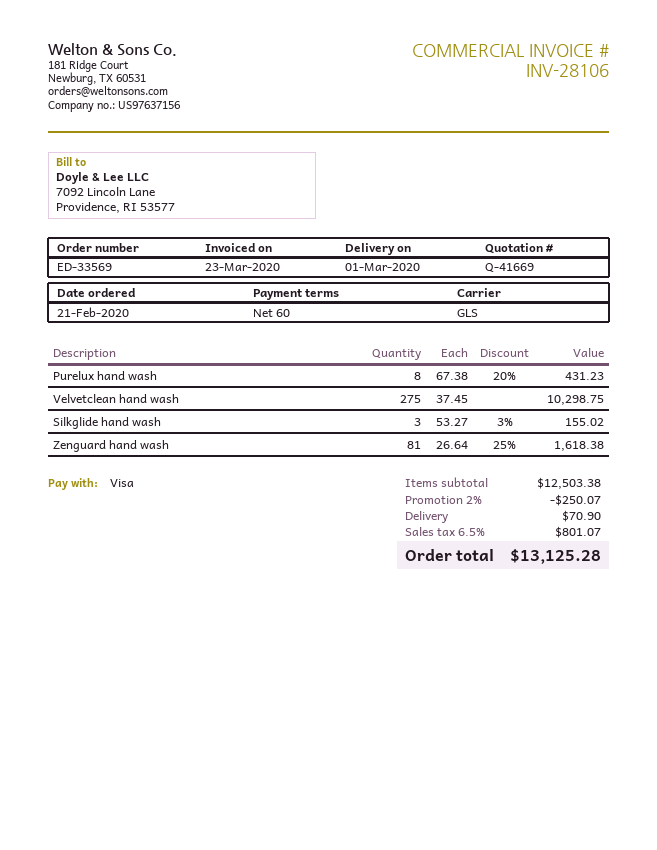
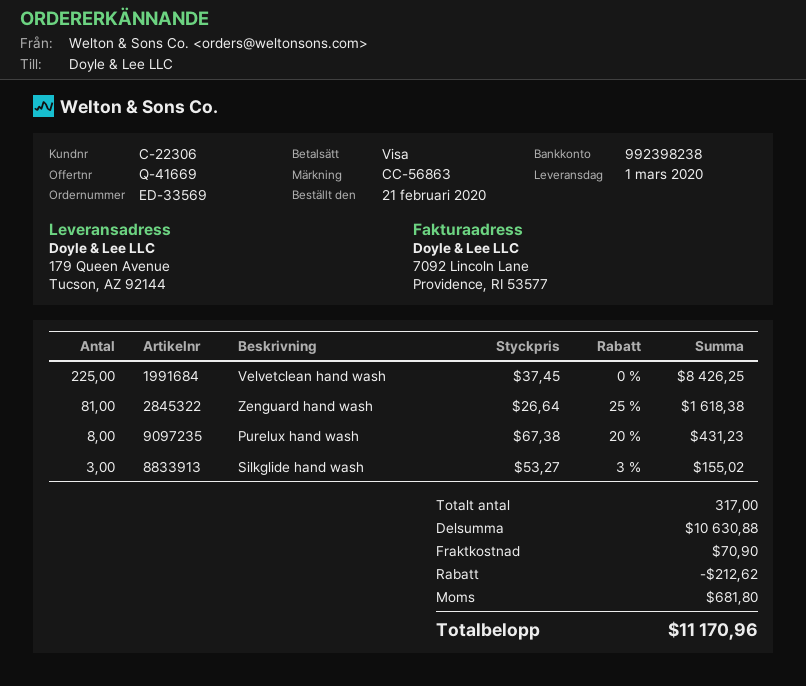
Velvetclean hand wash: 275 x 37.45 = 10298.75 -> 225 x 37.45 = 8426.25
subtotal: 12503.38 -> 10630.88
discount: 250.07 -> 212.62
tax: 801.07 -> 681.80
total: 13125.28 -> 11170.96

